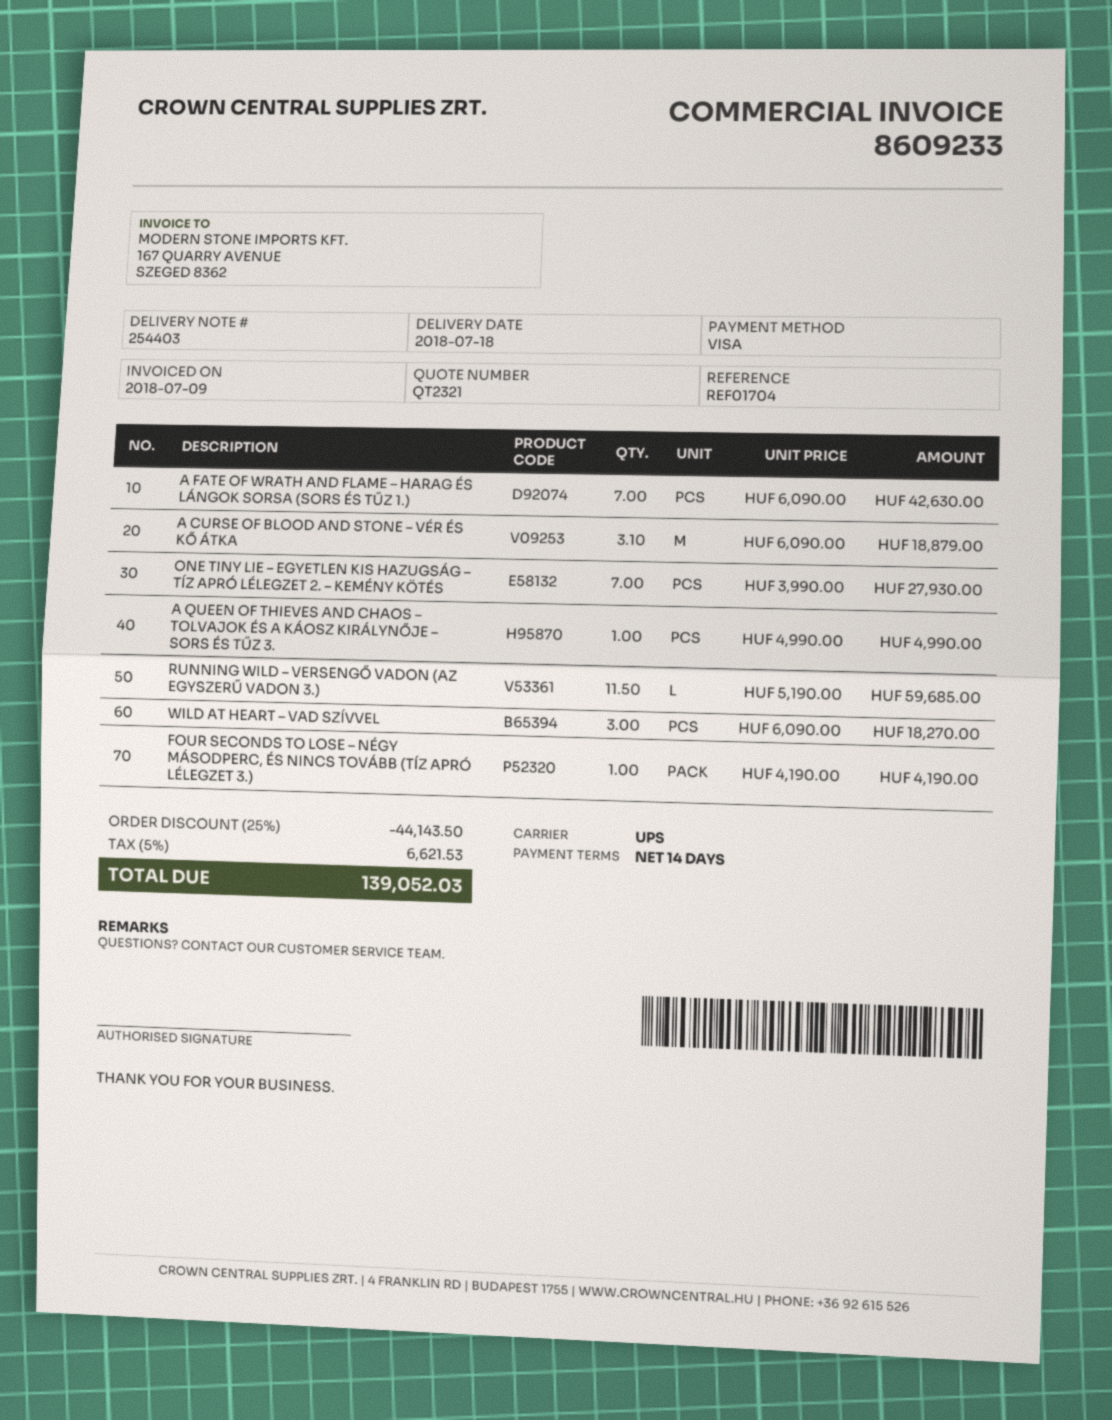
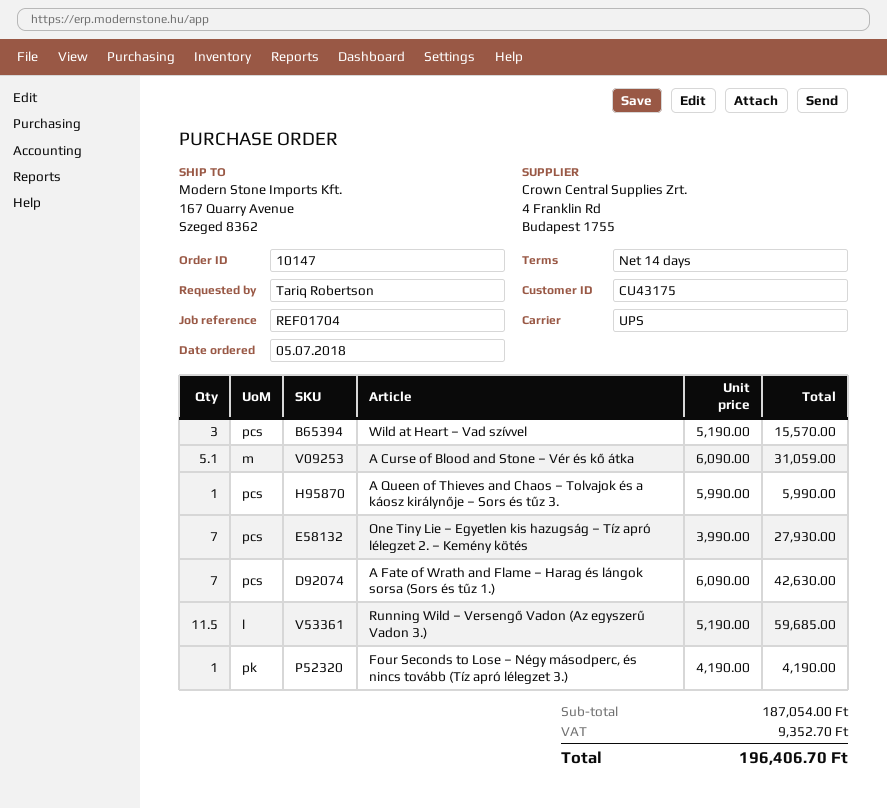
A CURSE OF BLOOD AND STONE – VÉR ÉS KŐ ÁTKA: 3.1 x 6090.00 = 18879.00 -> 5.1 x 6090.00 = 31059.00
A QUEEN OF THIEVES AND CHAOS – TOLVAJOK ÉS A KÁOSZ KIRÁLYNŐJE – SORS ÉS TŰZ 3.: 1 x 4990.00 = 4990.00 -> 1 x 5990.00 = 5990.00
WILD AT HEART – VAD SZÍVVEL: 3 x 6090.00 = 18270.00 -> 3 x 5190.00 = 15570.00
discount: 25% = 44143.50 -> none
tax: 6621.53 -> 9352.70
total: 139052.03 -> 196406.70

